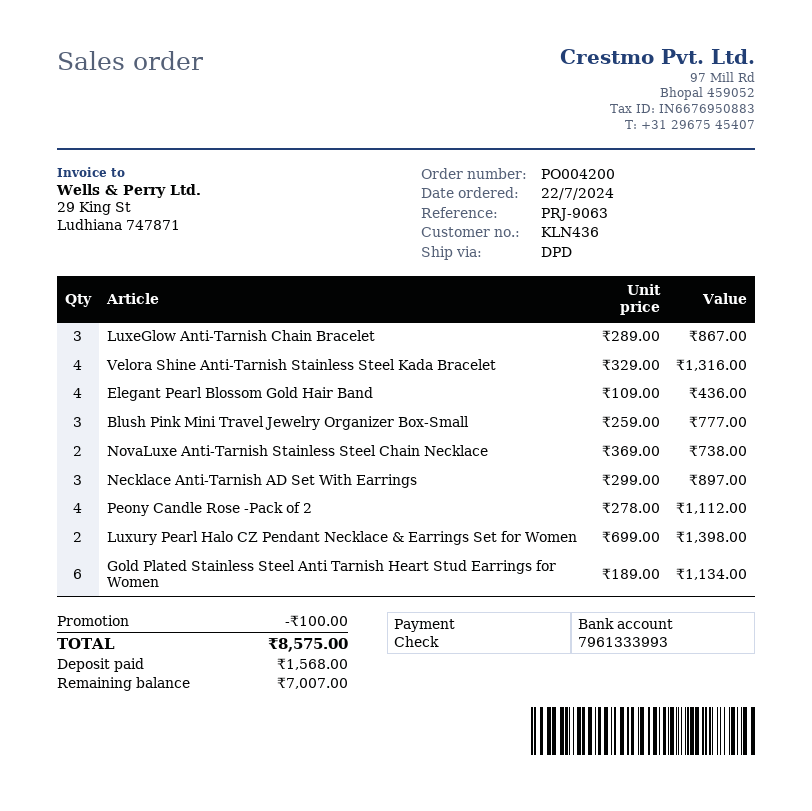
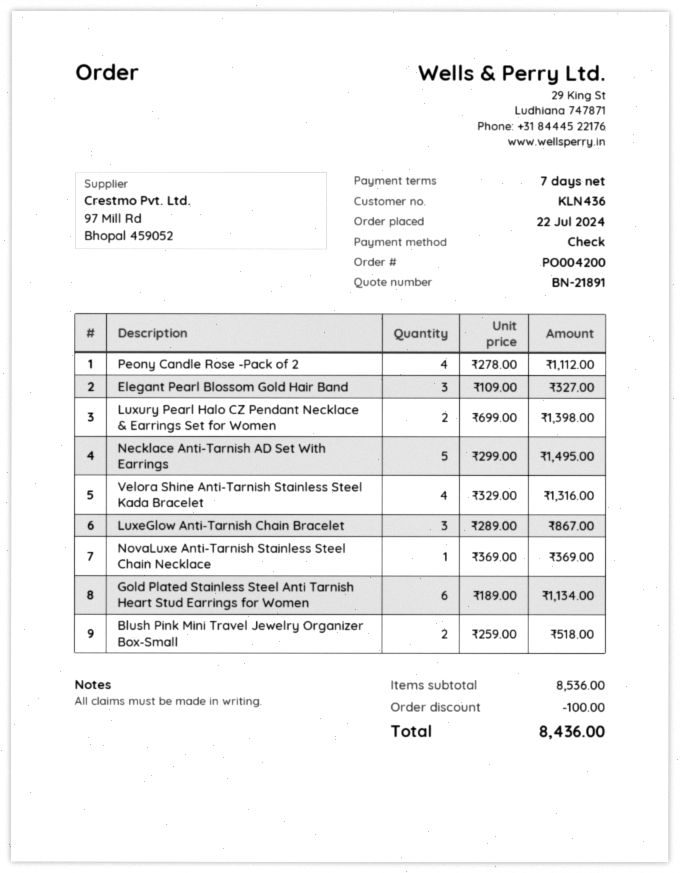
Elegant Pearl Blossom Gold Hair Band: 4 x 109.00 = 436.00 -> 3 x 109.00 = 327.00
Blush Pink Mini Travel Jewelry Organizer Box-Small: 3 x 259.00 = 777.00 -> 2 x 259.00 = 518.00
NovaLuxe Anti-Tarnish Stainless Steel Chain Necklace: 2 x 369.00 = 738.00 -> 1 x 369.00 = 369.00
Necklace Anti-Tarnish AD Set With Earrings: 3 x 299.00 = 897.00 -> 5 x 299.00 = 1495.00
total: 8575.00 -> 8436.00

